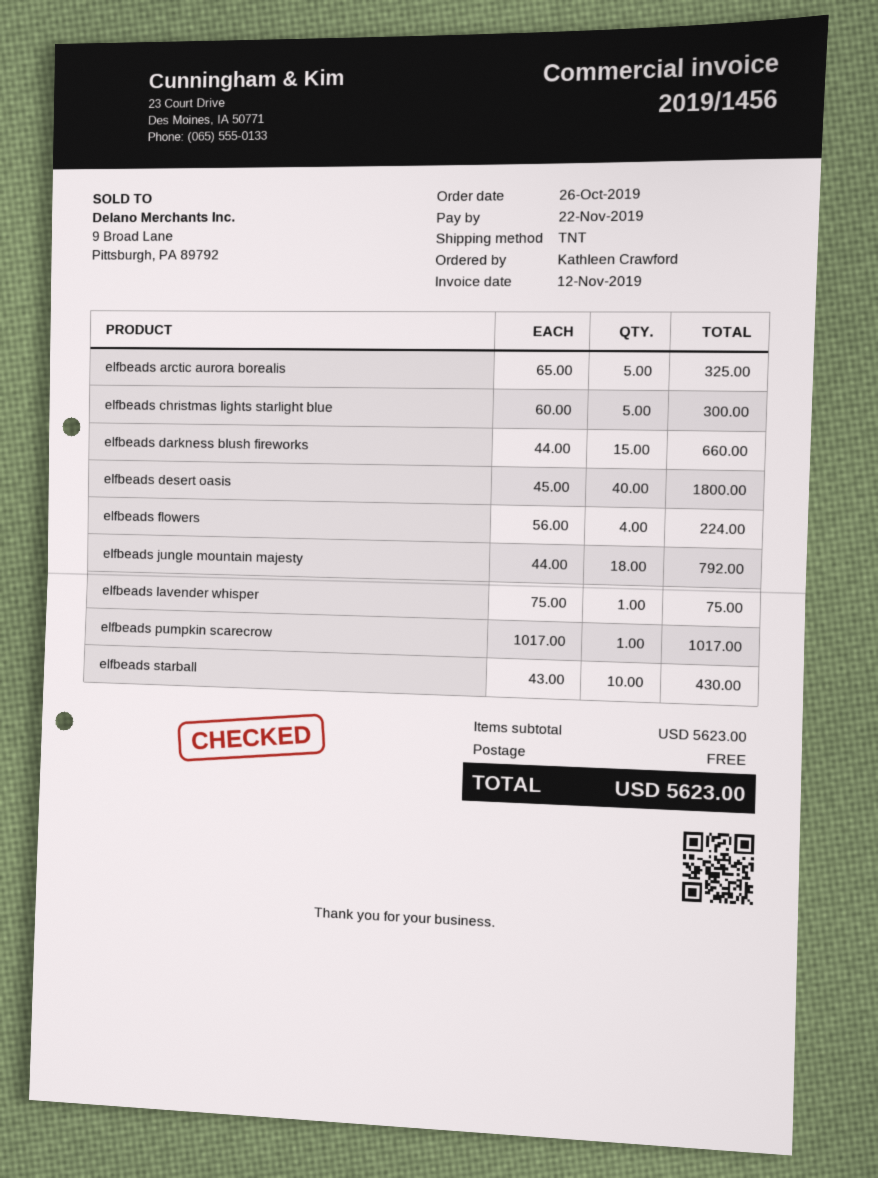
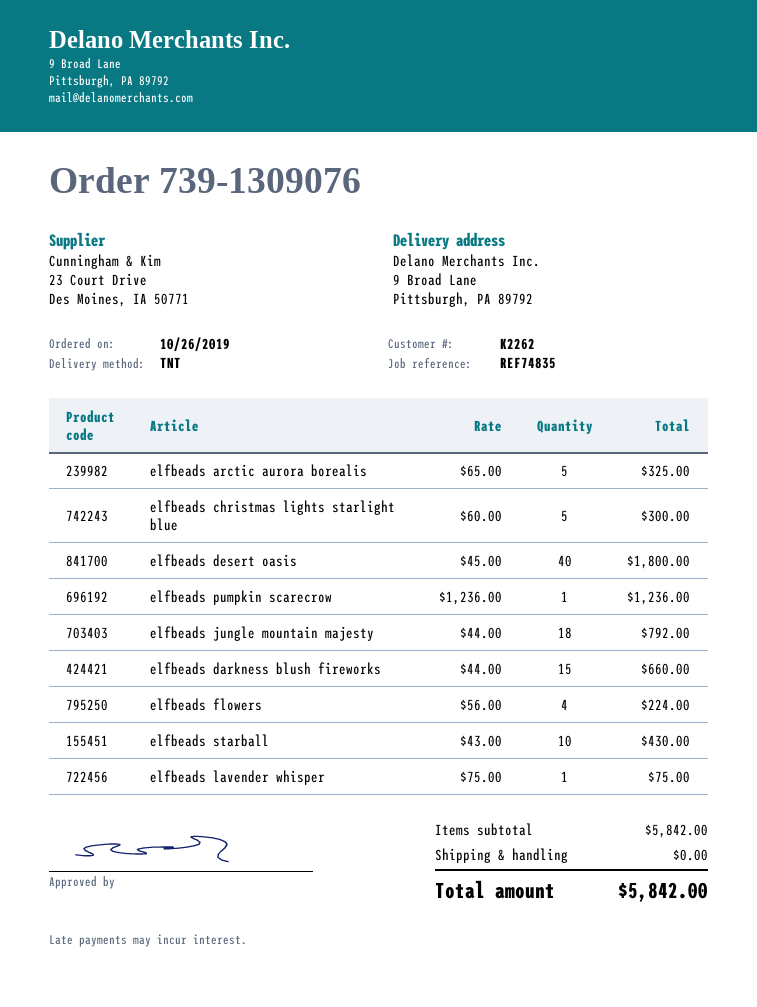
elfbeads pumpkin scarecrow: 1 x 1017.00 = 1017.00 -> 1 x 1236.00 = 1236.00
subtotal: 5623.00 -> 5842.00
total: 5623.00 -> 5842.00

